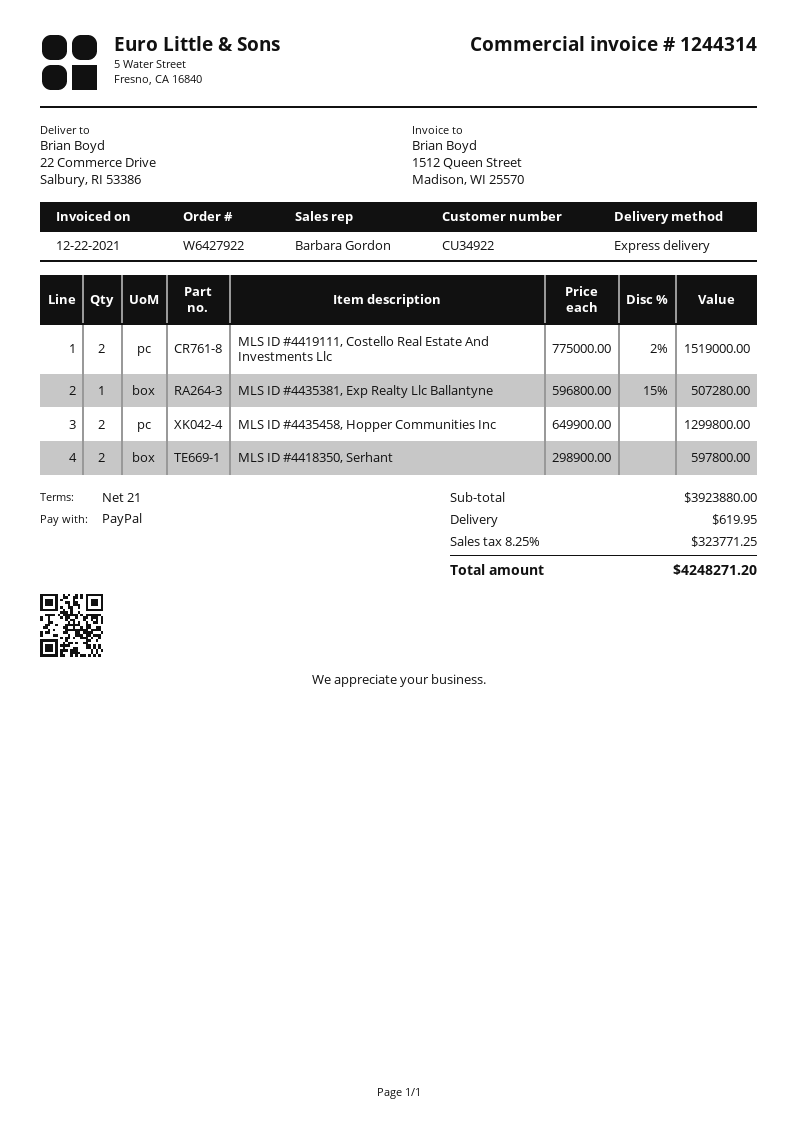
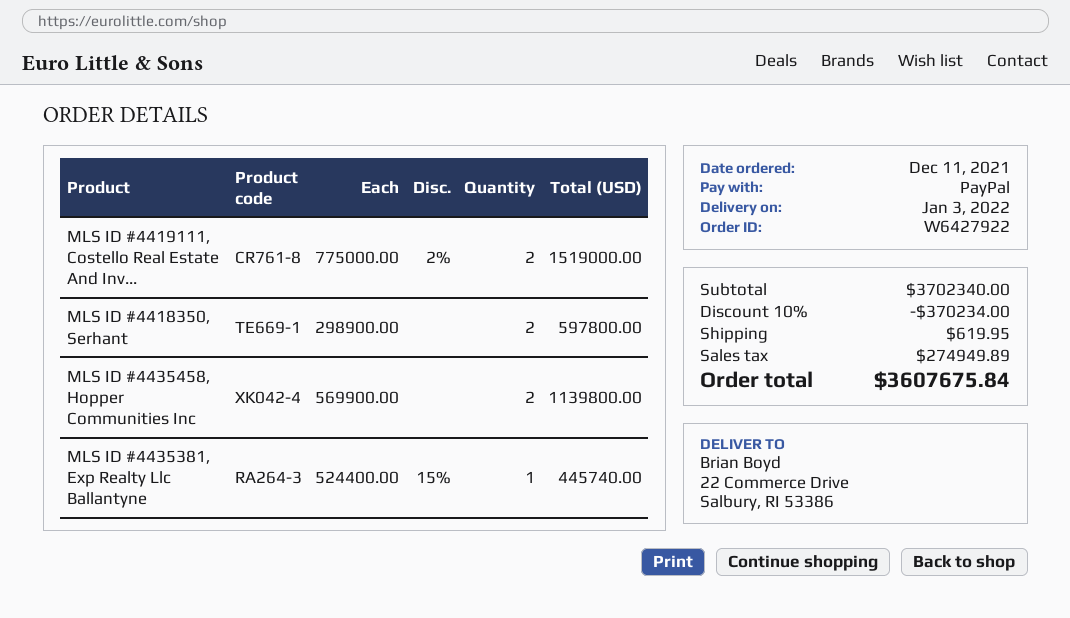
MLS ID #4435381, Exp Realty Llc Ballantyne: 1 x 596800.00 - 15% = 507280.00 -> 1 x 524400.00 - 15% = 445740.00
MLS ID #4435458, Hopper Communities Inc: 2 x 649900.00 = 1299800.00 -> 2 x 569900.00 = 1139800.00
subtotal: 3923880.00 -> 3702340.00
discount: none -> 10% = 370234.00
tax: 323771.25 -> 274949.89
total: 4248271.20 -> 3607675.84

